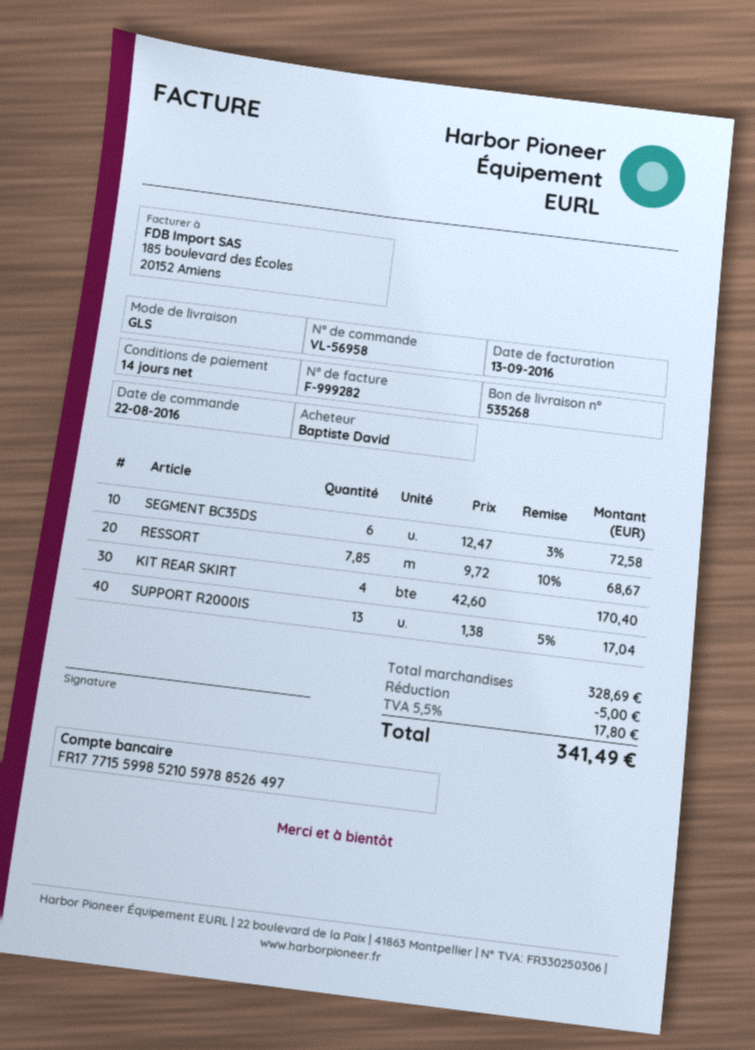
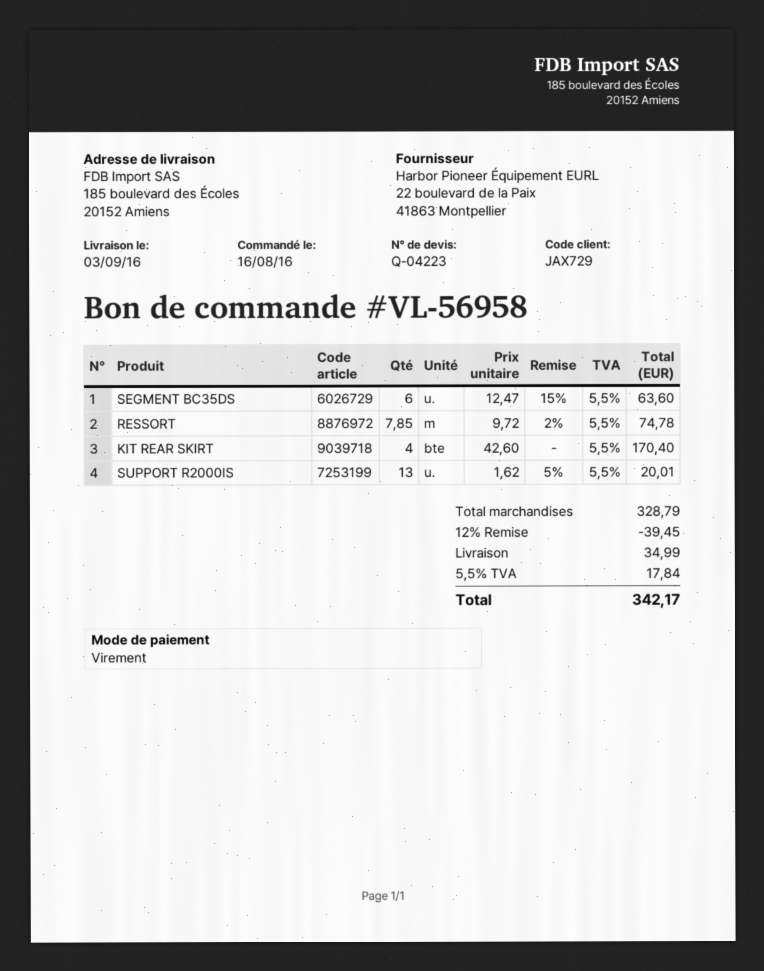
order date: 2016-08-22 -> 2016-08-16
SEGMENT BC35DS: 6 x 12.47 - 3% = 72.58 -> 6 x 12.47 - 15% = 63.60
RESSORT: 7.85 x 9.72 - 10% = 68.67 -> 7.85 x 9.72 - 2% = 74.78
SUPPORT R2000IS: 13 x 1.38 - 5% = 17.04 -> 13 x 1.62 - 5% = 20.01
subtotal: 328.69 -> 328.79
discount: 5.00 -> 39.45
shipping: none -> 34.99
tax: 5.5% = 17.80 -> 5.5% = 17.84
total: 341.49 -> 342.17

